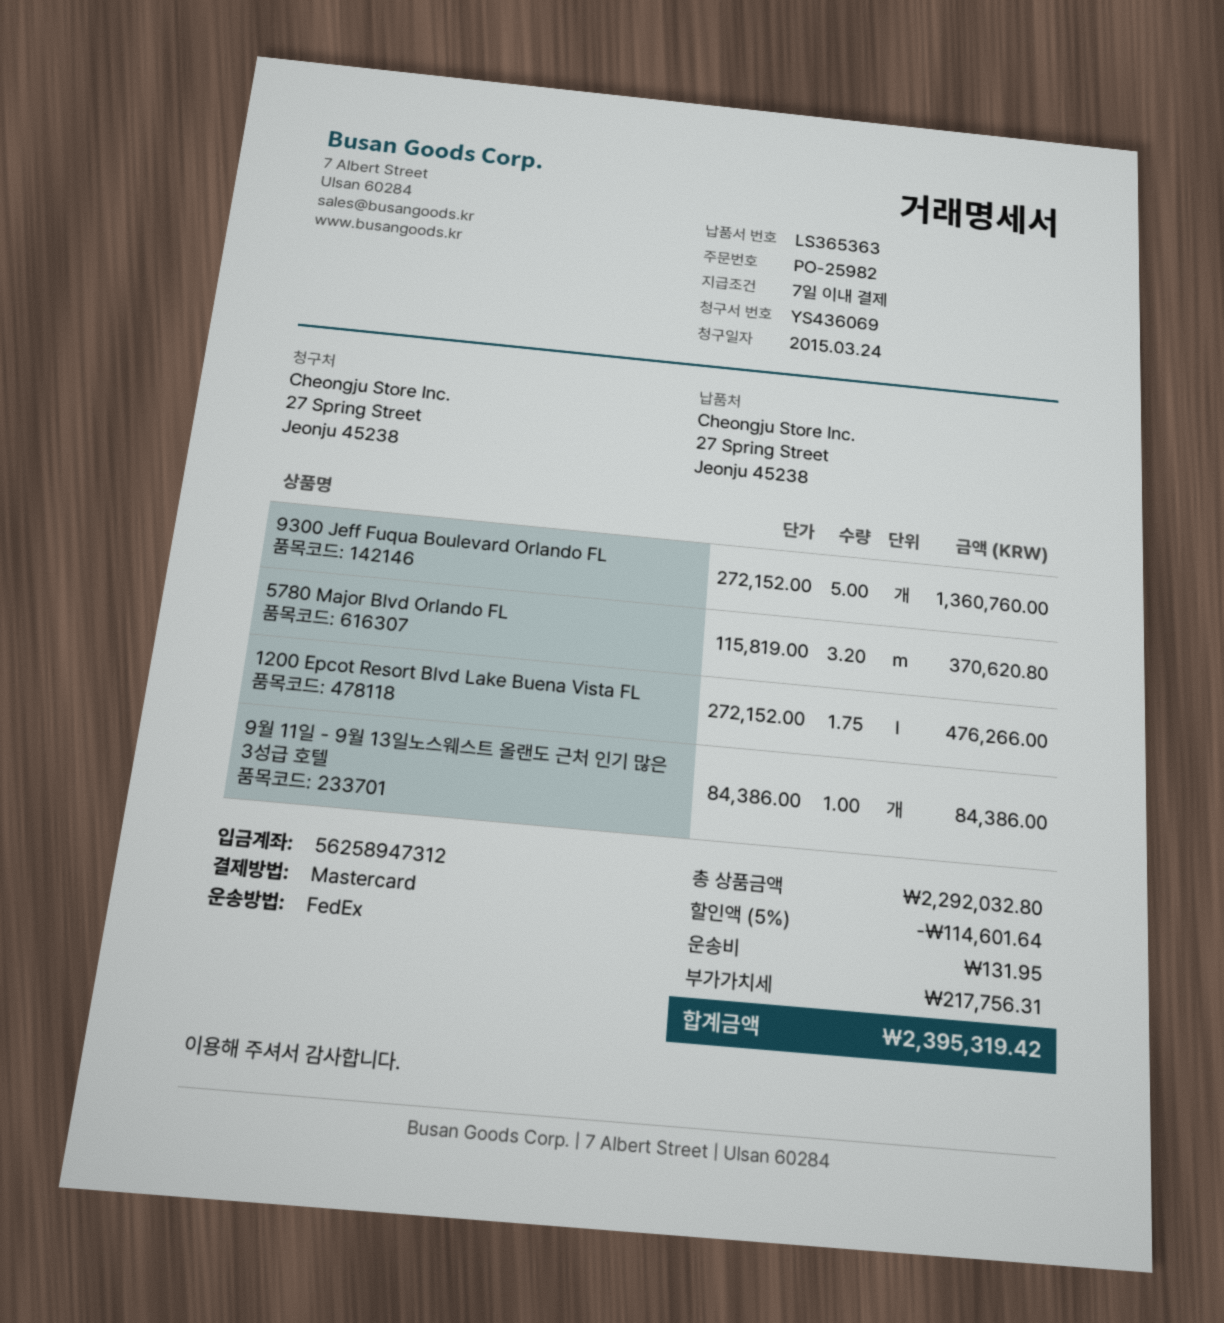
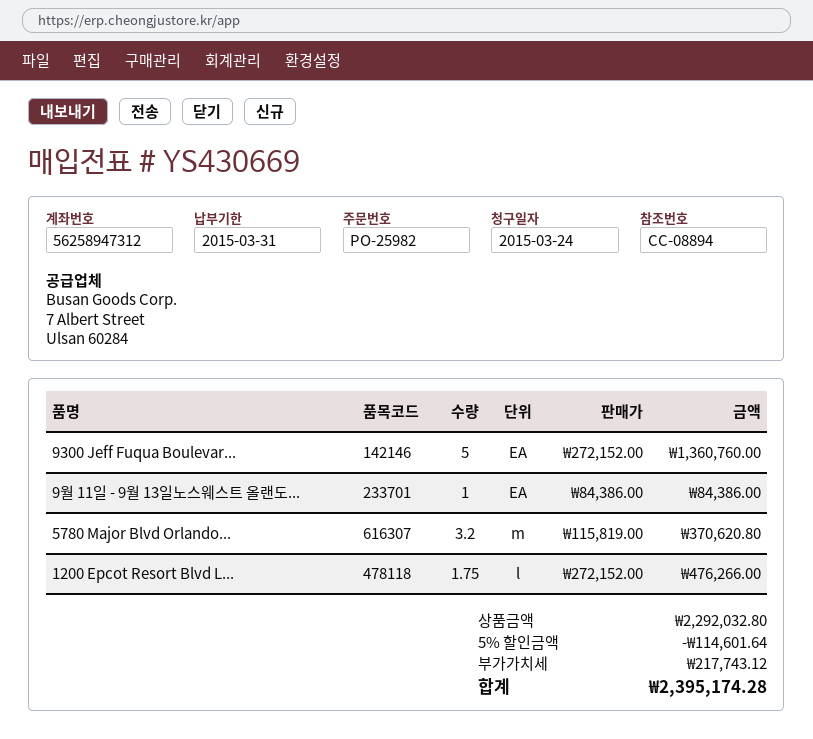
invoice number: YS436069 -> YS430669
shipping: 131.95 -> none
tax: 217756.31 -> 217743.12
total: 2395319.42 -> 2395174.28

